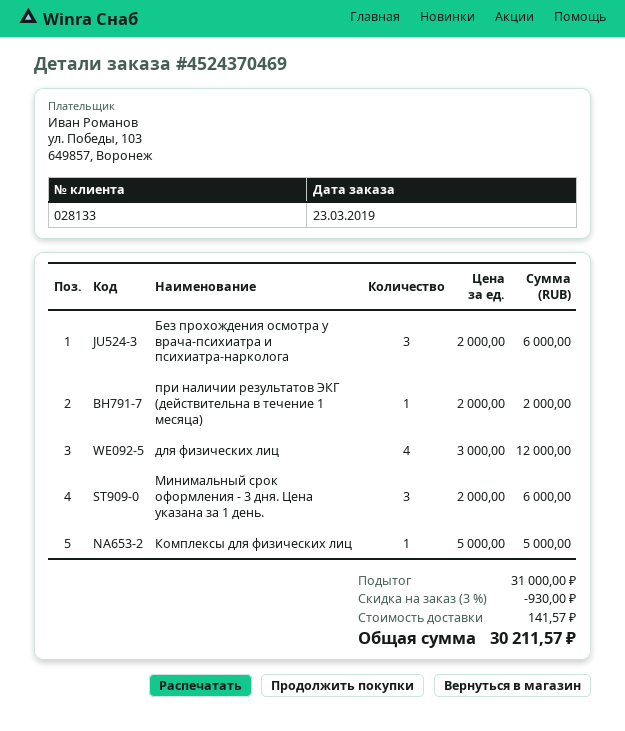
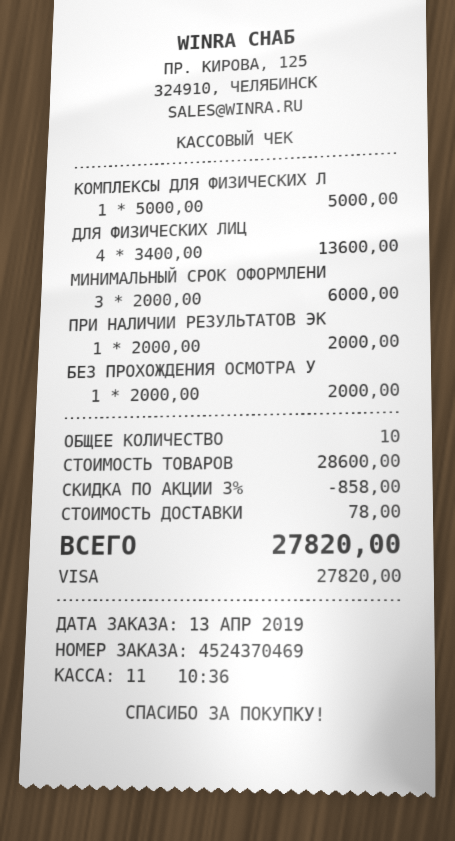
order date: 2019-03-23 -> 2019-04-13
Без прохождения осмотра у врача-психиатра и психиатра-нарколога: 3 x 2000.00 = 6000.00 -> 1 x 2000.00 = 2000.00
для физических лиц: 4 x 3000.00 = 12000.00 -> 4 x 3400.00 = 13600.00
subtotal: 31000.00 -> 28600.00
discount: 3% = 930.00 -> 3% = 858.00
shipping: 141.57 -> 78.00
total: 30211.57 -> 27820.00

